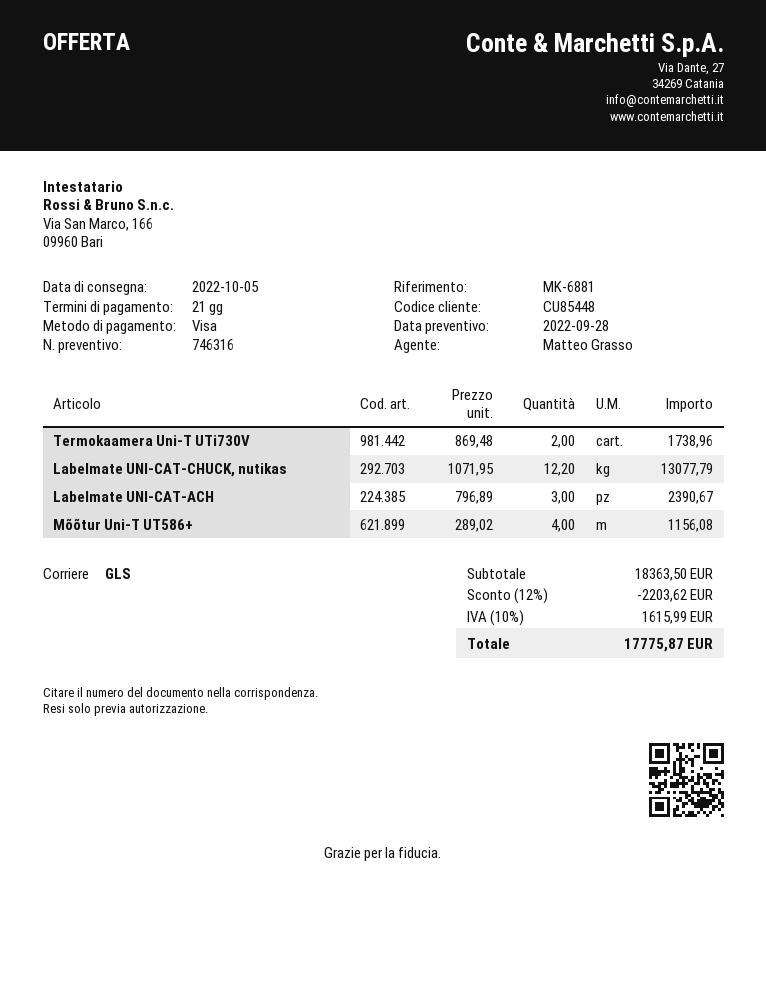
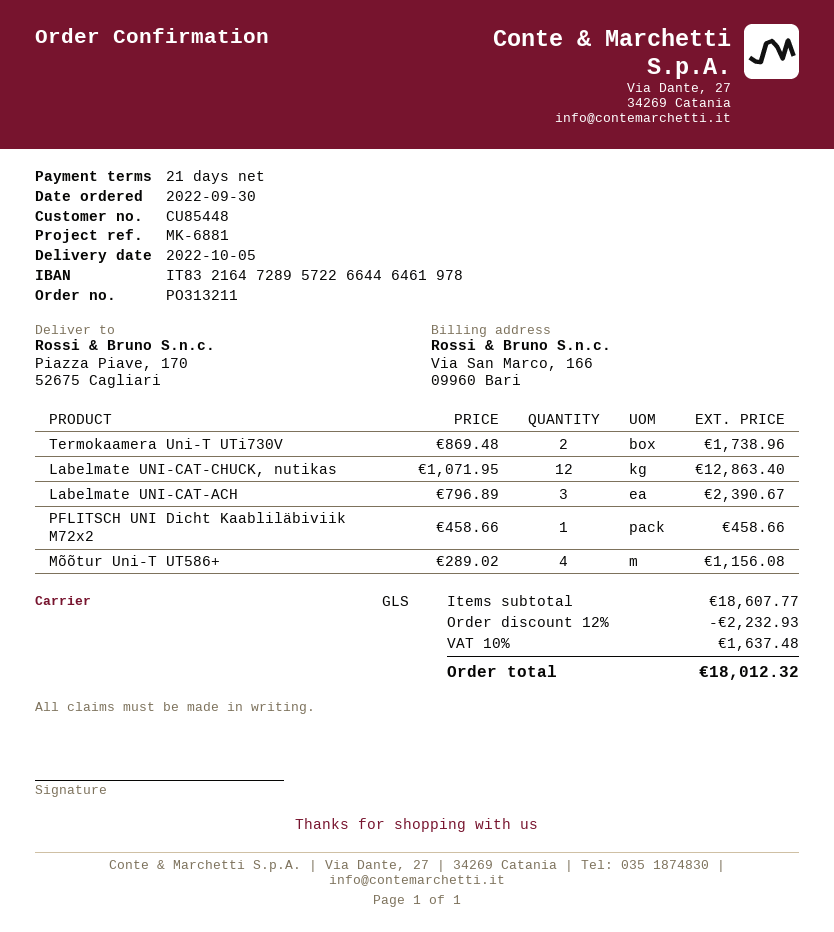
Labelmate UNI-CAT-CHUCK, nutikas: 12.2 x 1071.95 = 13077.79 -> 12 x 1071.95 = 12863.40
PFLITSCH UNI Dicht Kaabliläbiviik M72x2: none -> 1 x 458.66 = 458.66
subtotal: 18363.50 -> 18607.77
discount: 12% = 2203.62 -> 12% = 2232.93
tax: 10% = 1615.99 -> 10% = 1637.48
total: 17775.87 -> 18012.32

